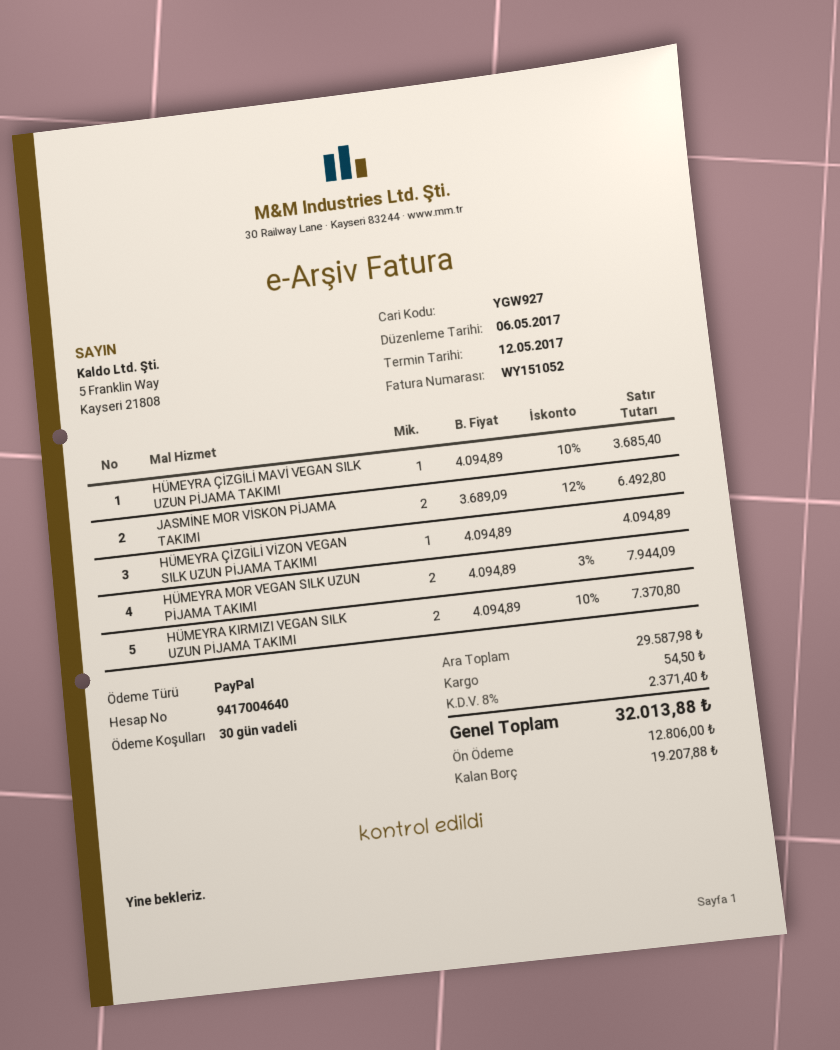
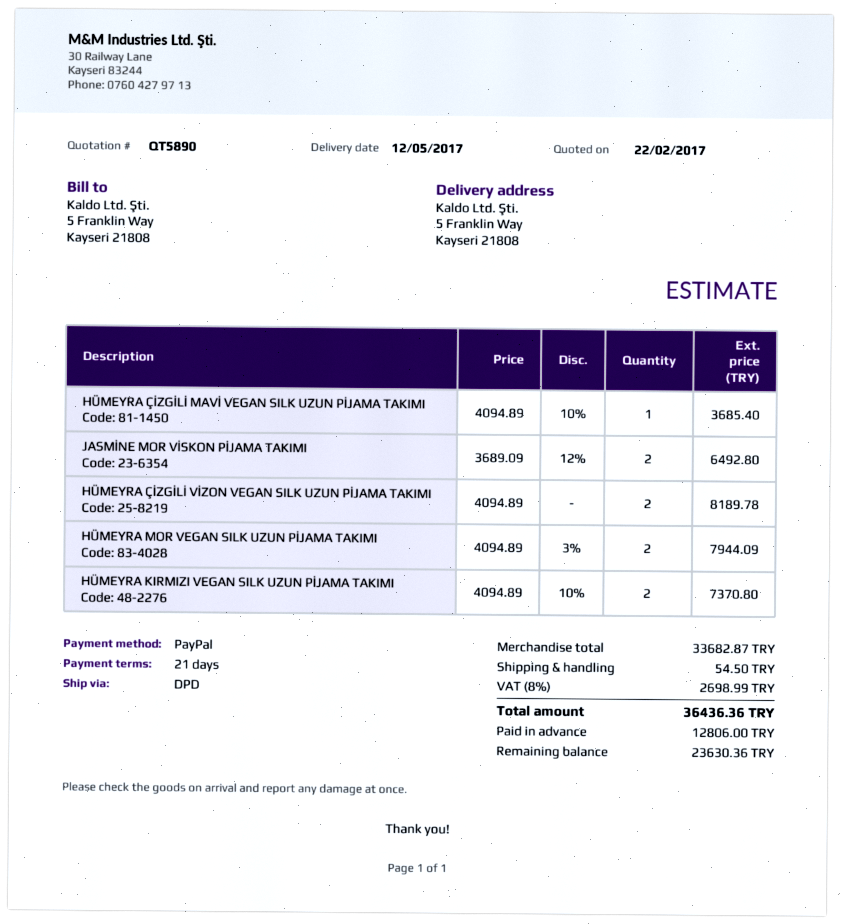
payment terms: 30 days -> 21 days
HÜMEYRA ÇİZGİLİ VİZON VEGAN SILK UZUN PİJAMA TAKIMI: 1 x 4094.89 = 4094.89 -> 2 x 4094.89 = 8189.78
subtotal: 29587.98 -> 33682.87
tax: 8% = 2371.40 -> 8% = 2698.99
total: 32013.88 -> 36436.36
balance: 19207.88 -> 23630.36

